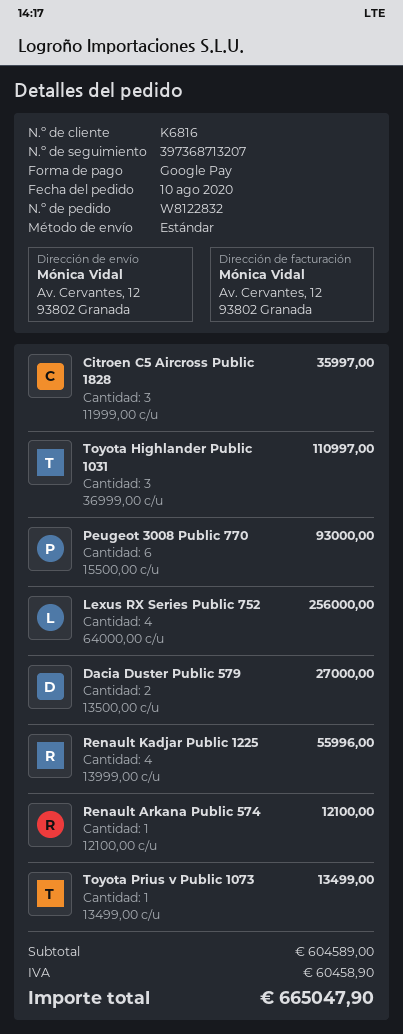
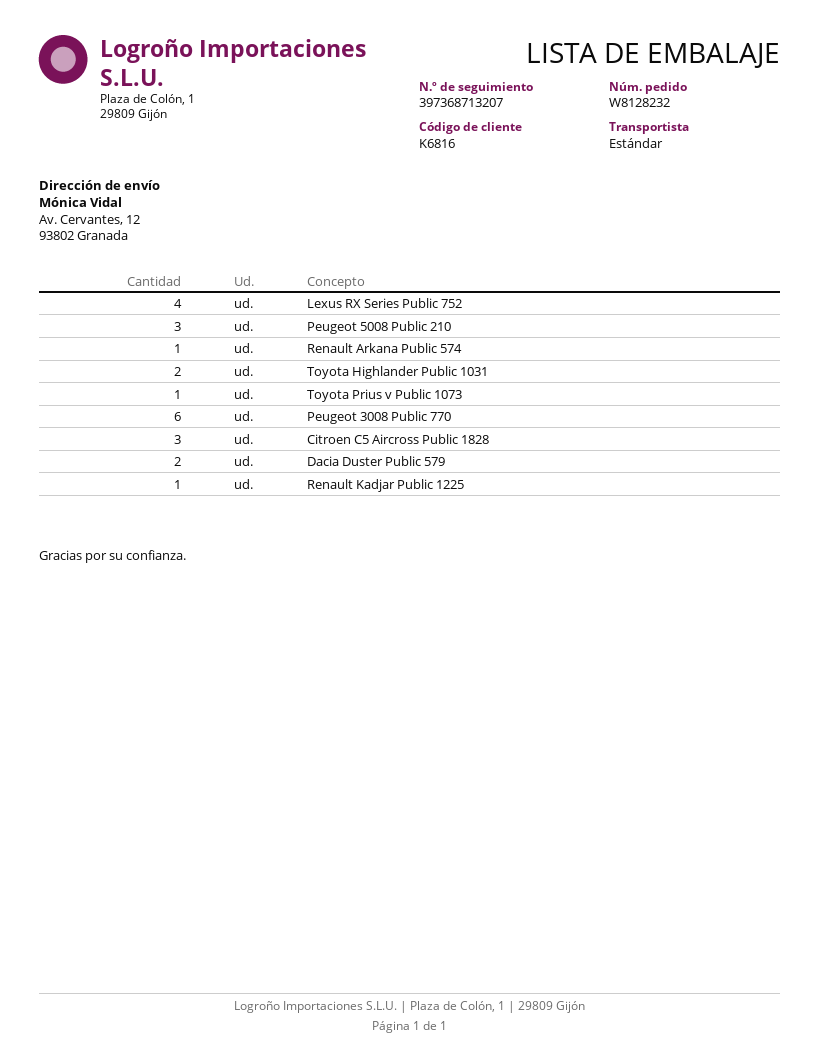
order number: W8122832 -> W8128232
Toyota Highlander Public 1031: 3 -> 2
Renault Kadjar Public 1225: 4 -> 1
Peugeot 5008 Public 210: none -> 3

